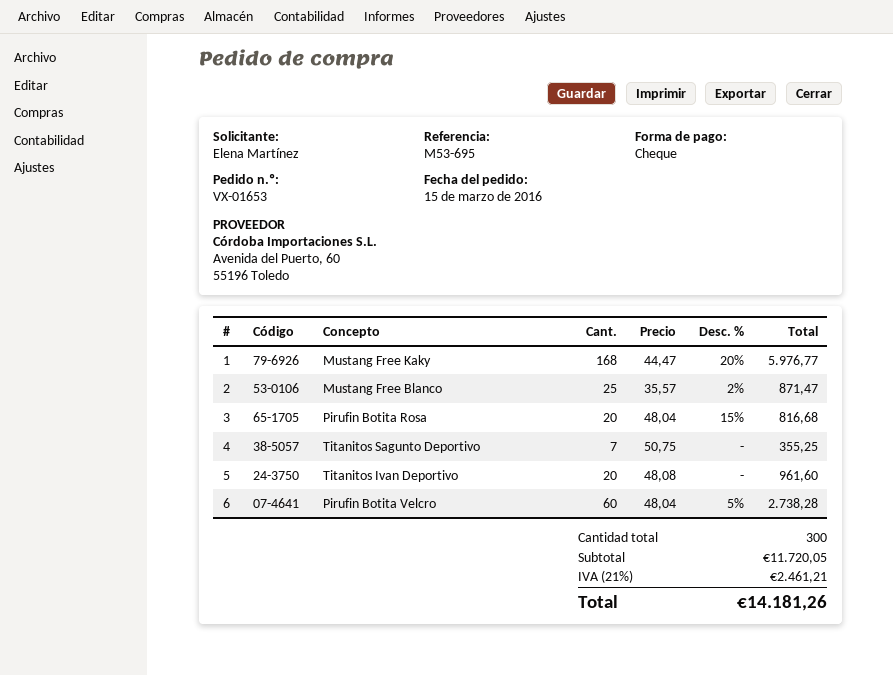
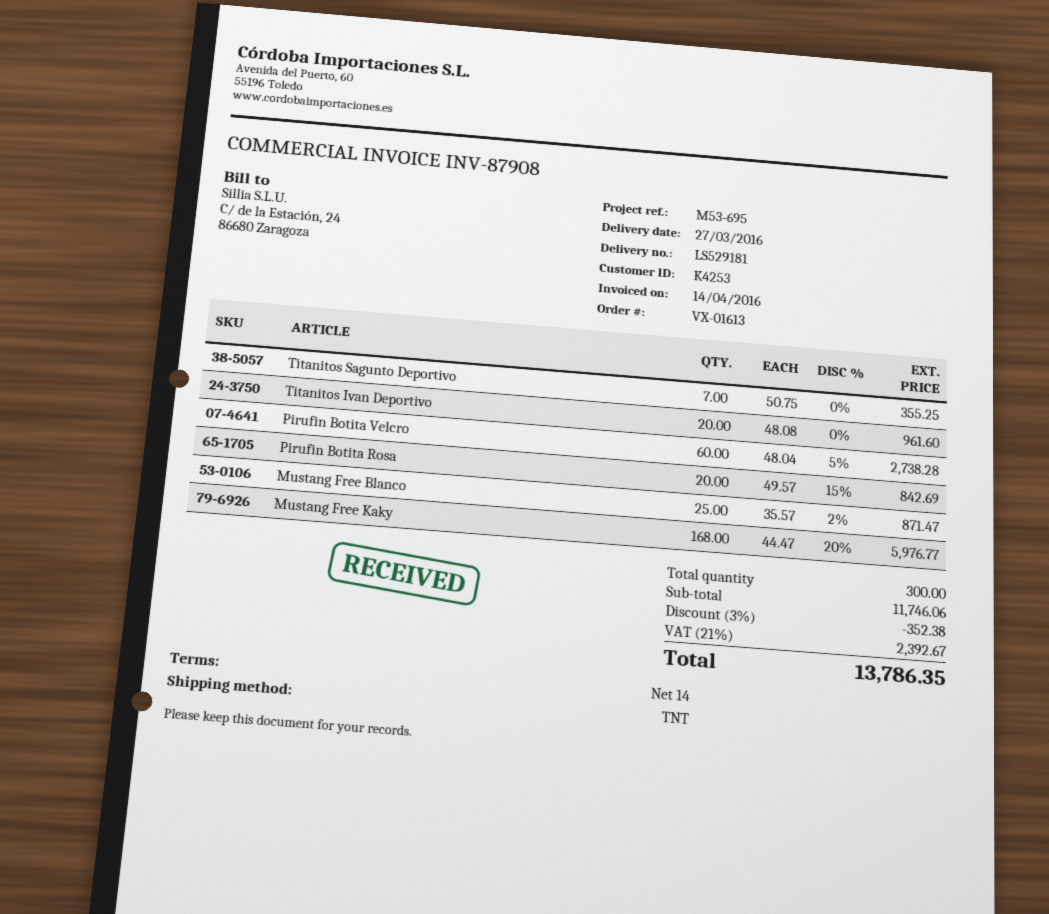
order number: VX-01653 -> VX-01613
Pirufin Botita Rosa: 20 x 48.04 - 15% = 816.68 -> 20 x 49.57 - 15% = 842.69
subtotal: 11720.05 -> 11746.06
discount: none -> 3% = 352.38
tax: 21% = 2461.21 -> 21% = 2392.67
total: 14181.26 -> 13786.35

